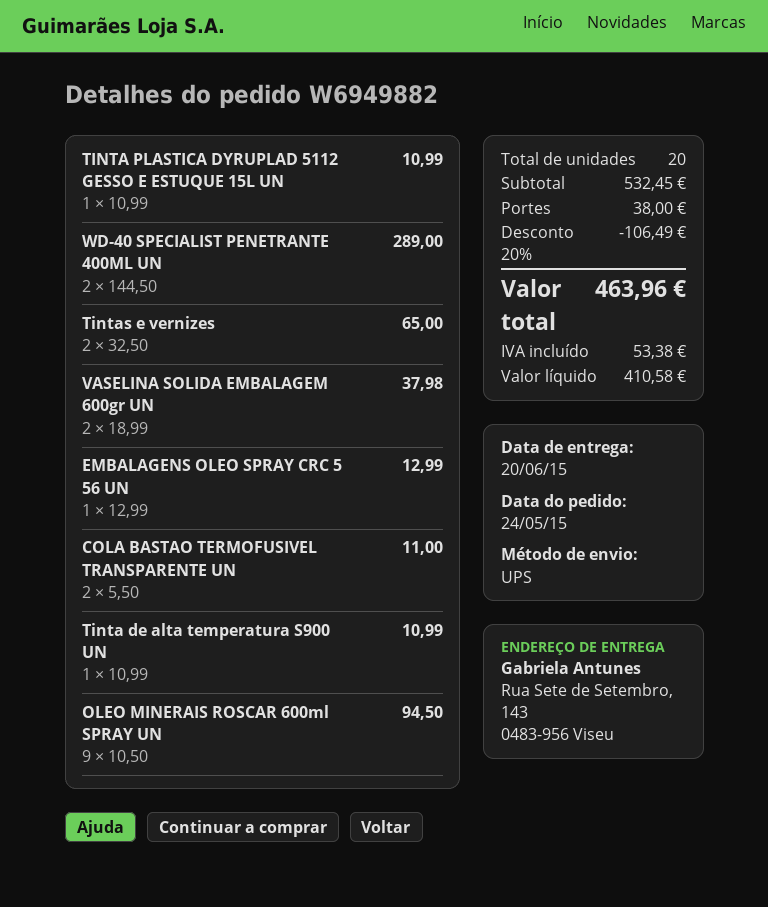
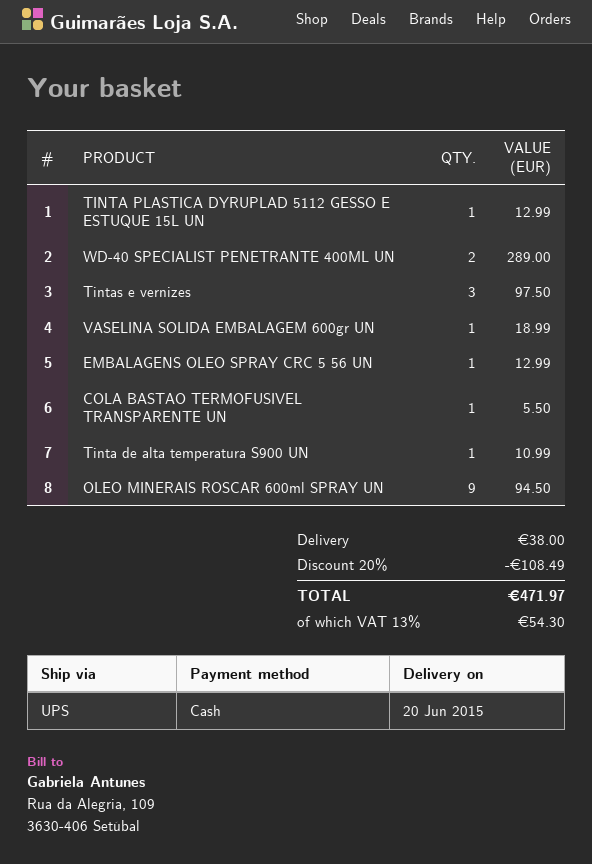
TINTA PLASTICA DYRUPLAD 5112 GESSO E ESTUQUE 15L UN: 1 for 10.99 -> 1 for 12.99
Tintas e vernizes: 2 for 65.00 -> 3 for 97.50
VASELINA SOLIDA EMBALAGEM 600gr UN: 2 for 37.98 -> 1 for 18.99
COLA BASTAO TERMOFUSIVEL TRANSPARENTE UN: 2 for 11.00 -> 1 for 5.50
discount: 20% = 106.49 -> 20% = 108.49
tax: 53.38 -> 54.30
total: 463.96 -> 471.97

